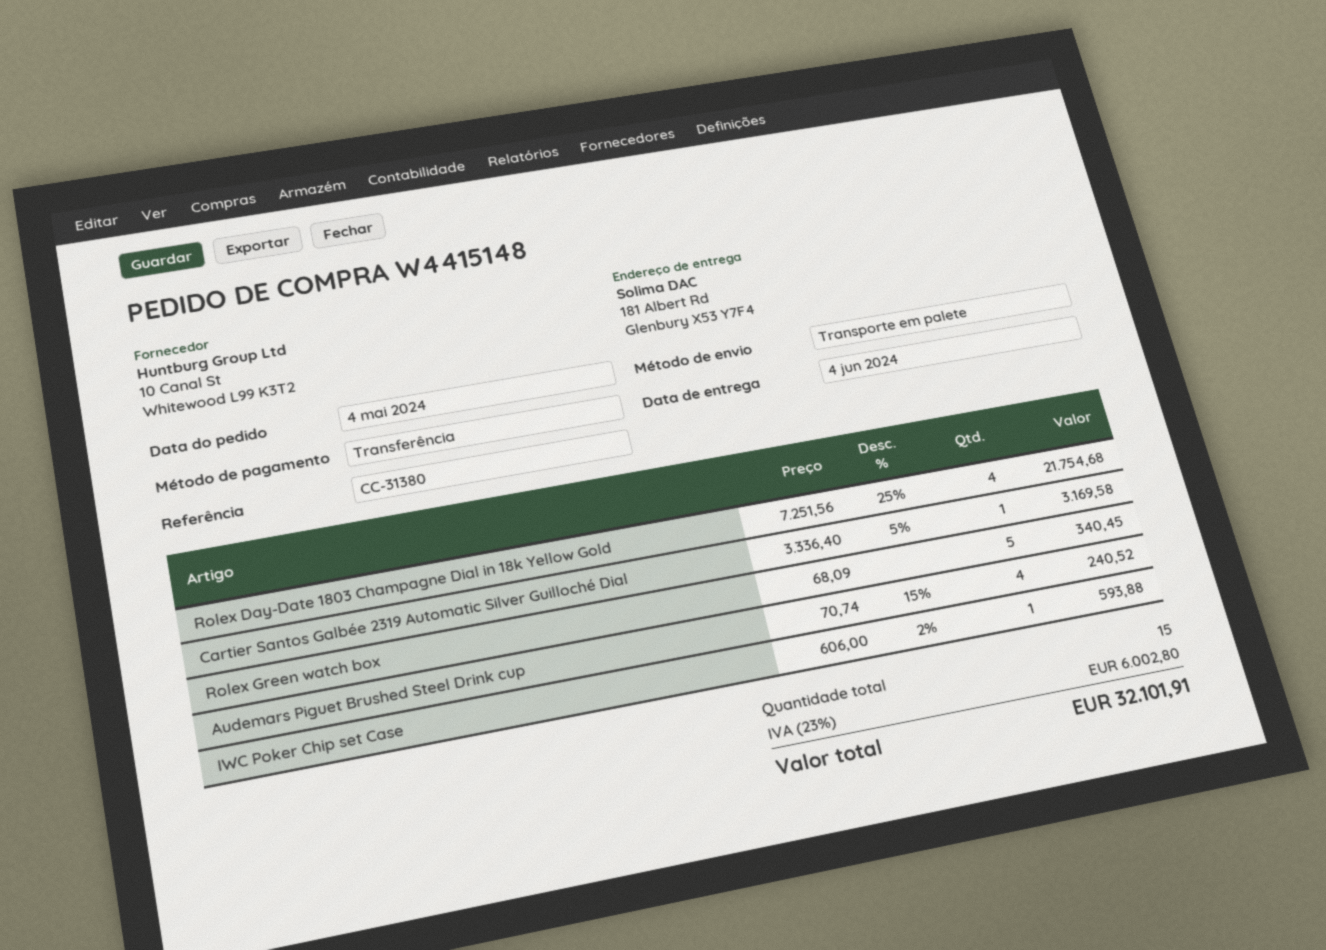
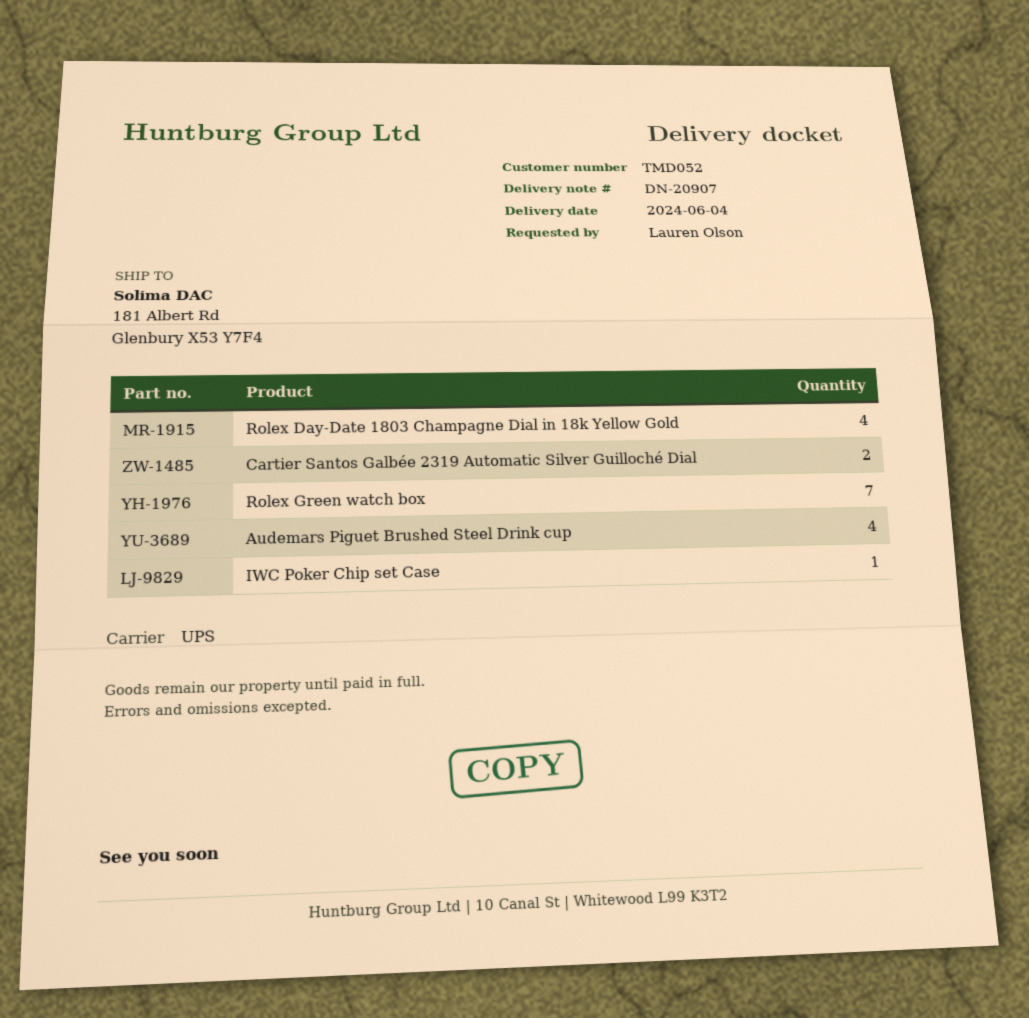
shipping method: pallet freight -> UPS
Cartier Santos Galbée 2319 Automatic Silver Guilloché Dial: 1 -> 2
Rolex Green watch box: 5 -> 7

